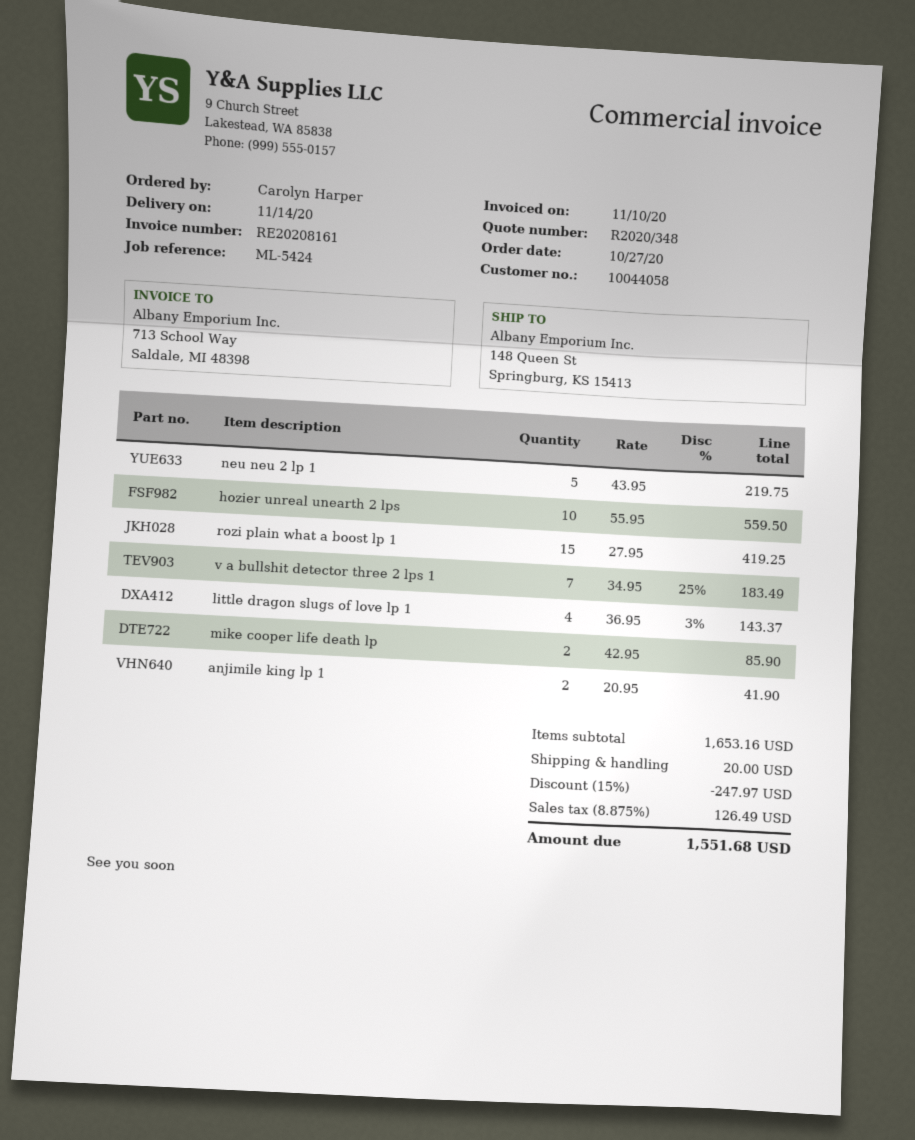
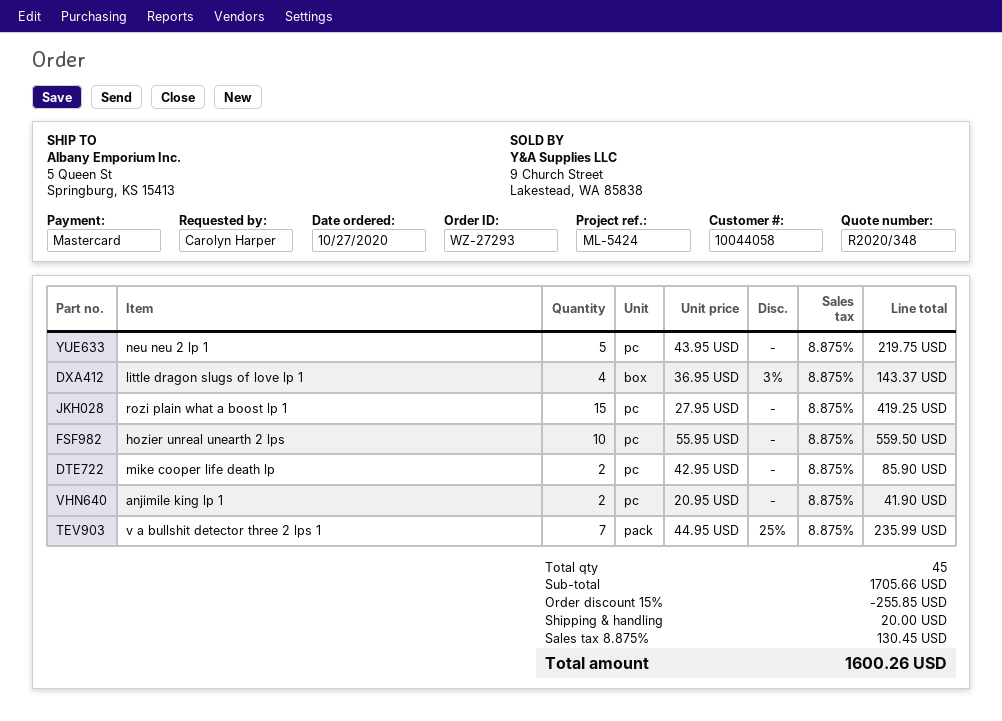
ship to: 148 Queen St, Springburg, KS 15413 -> 5 Queen St, Springburg, KS 15413
v a bullshit detector three 2 lps 1: 7 x 34.95 - 25% = 183.49 -> 7 x 44.95 - 25% = 235.99
subtotal: 1653.16 -> 1705.66
discount: 15% = 247.97 -> 15% = 255.85
tax: 8.875% = 126.49 -> 8.875% = 130.45
total: 1551.68 -> 1600.26

